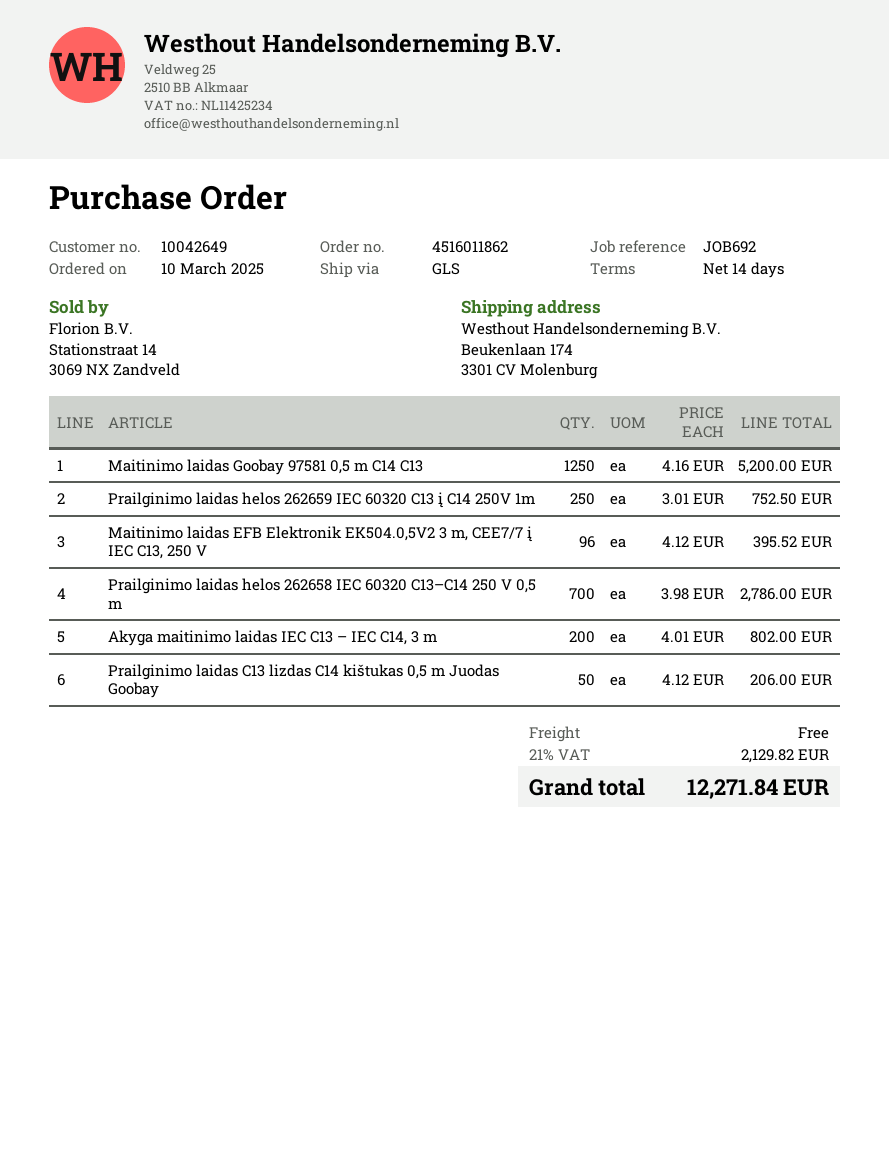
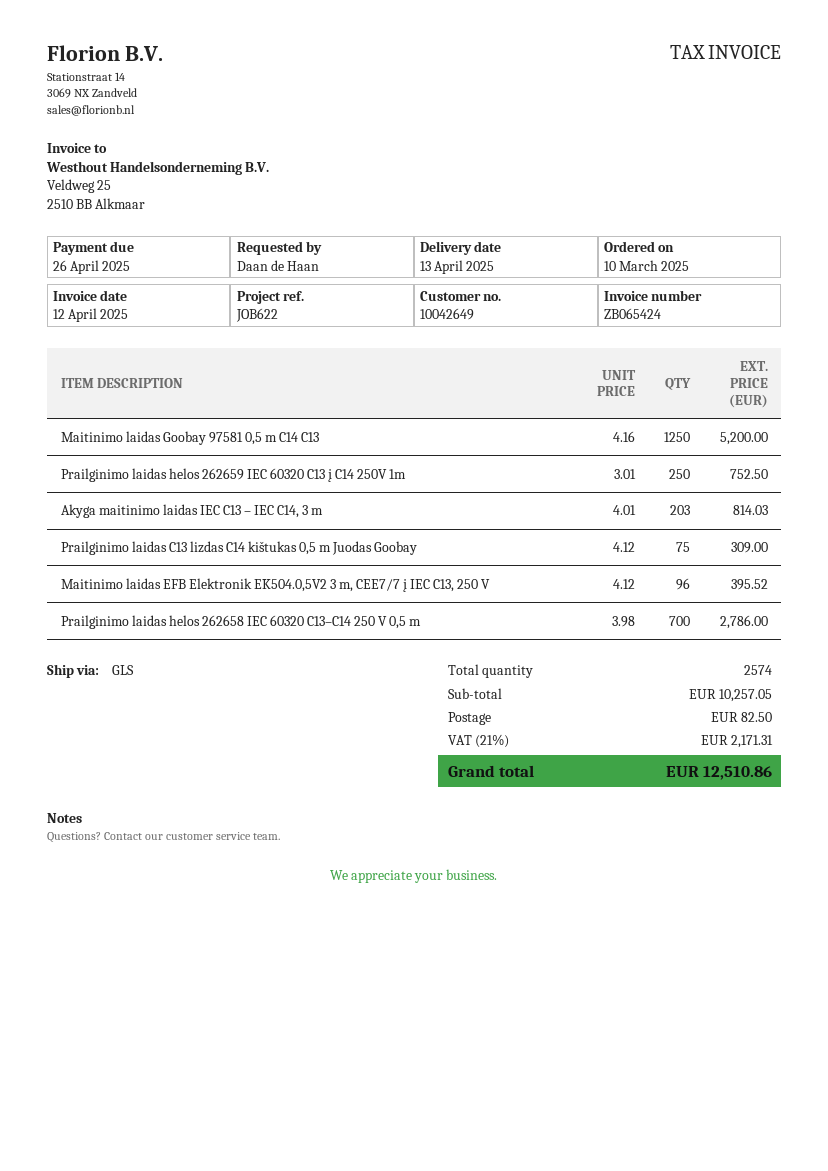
reference: JOB692 -> JOB622
Akyga maitinimo laidas IEC C13 – IEC C14, 3 m: 200 x 4.01 = 802.00 -> 203 x 4.01 = 814.03
Prailginimo laidas C13 lizdas C14 kištukas 0,5 m Juodas Goobay: 50 x 4.12 = 206.00 -> 75 x 4.12 = 309.00
shipping: 0.00 -> 82.50
tax: 21% = 2129.82 -> 21% = 2171.31
total: 12271.84 -> 12510.86

